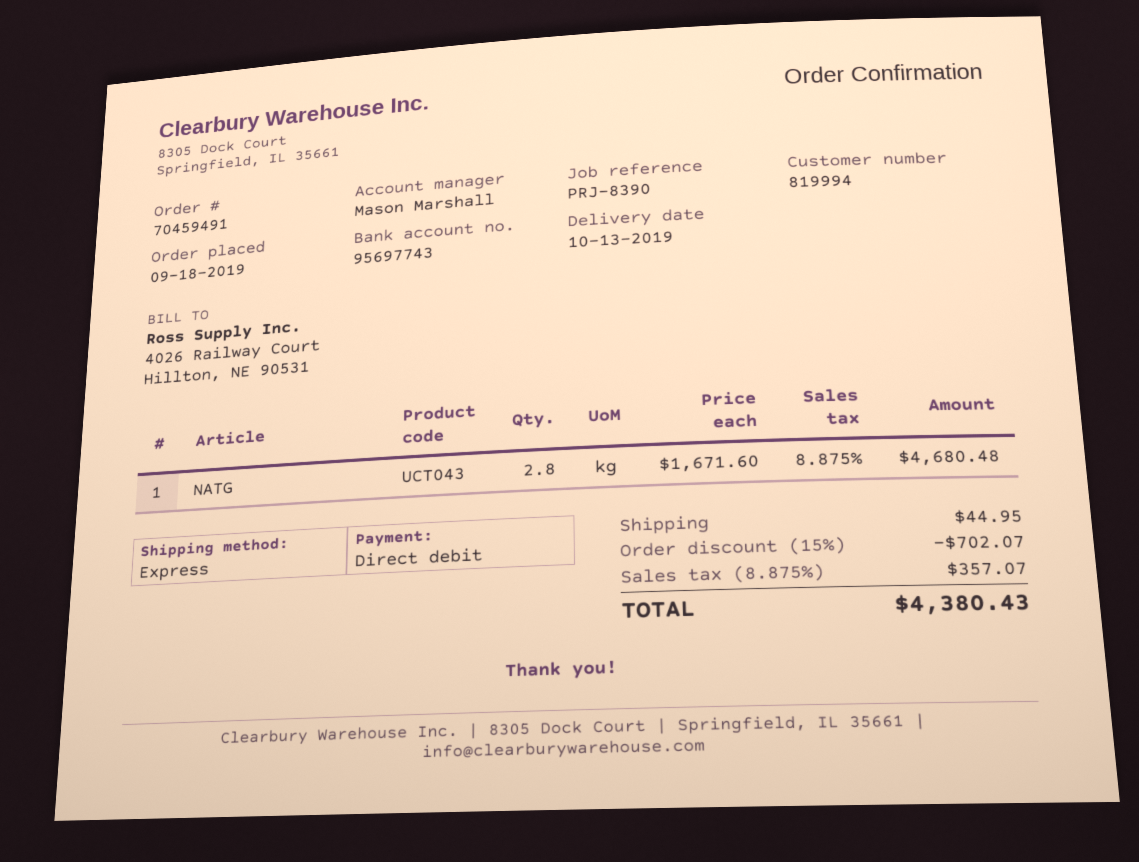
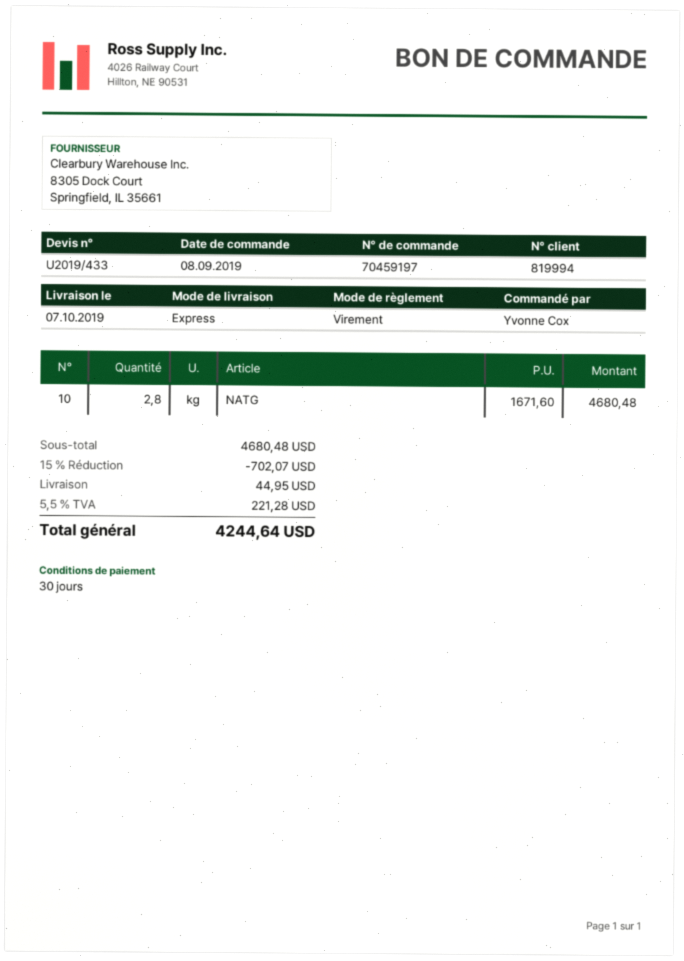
order number: 70459491 -> 70459197
order date: 2019-09-18 -> 2019-09-08
delivery date: 2019-10-13 -> 2019-10-07
payment method: direct debit -> bank transfer
tax: 8.875% = 357.07 -> 5.5% = 221.28
total: 4380.43 -> 4244.64

